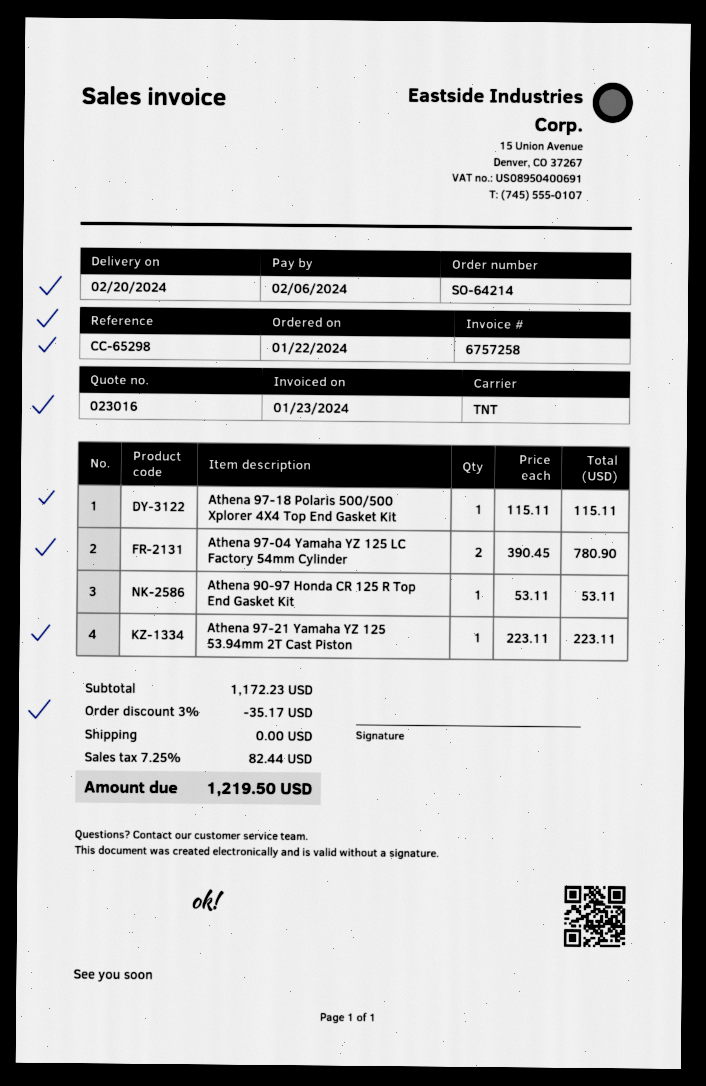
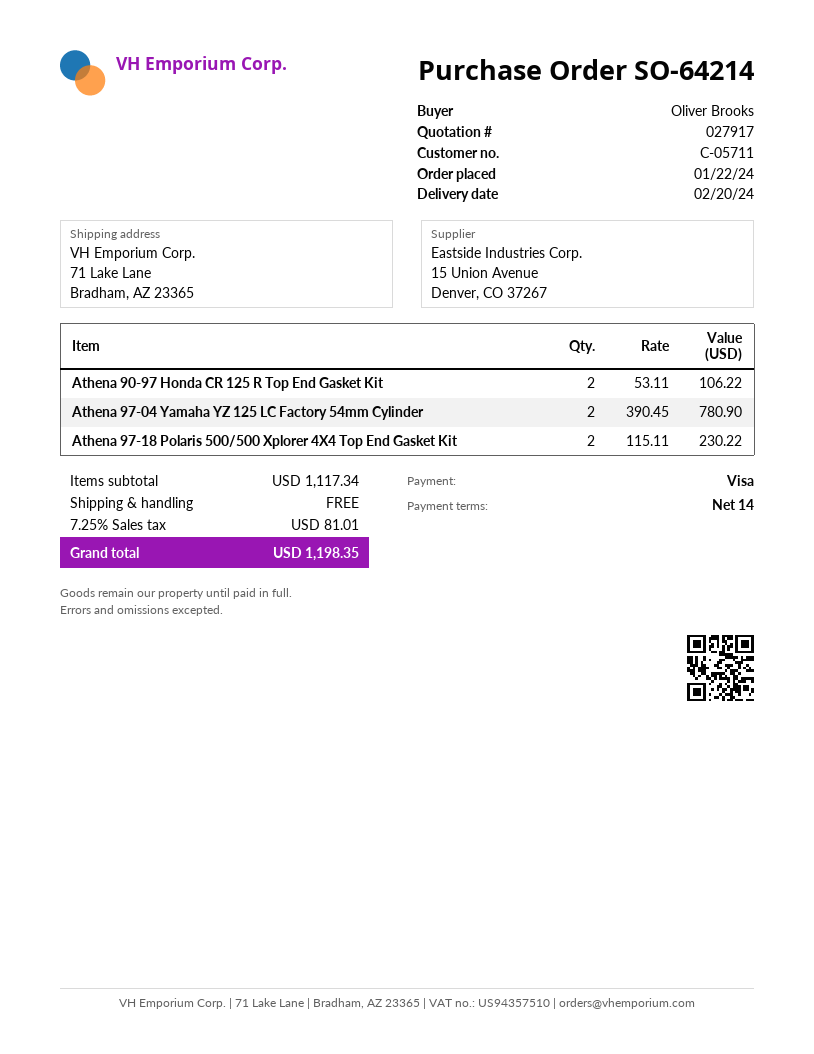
quote number: 023016 -> 027917
Athena 97-18 Polaris 500/500 Xplorer 4X4 Top End Gasket Kit: 1 x 115.11 = 115.11 -> 2 x 115.11 = 230.22
Athena 90-97 Honda CR 125 R Top End Gasket Kit: 1 x 53.11 = 53.11 -> 2 x 53.11 = 106.22
Athena 97-21 Yamaha YZ 125 53.94mm 2T Cast Piston: 1 x 223.11 = 223.11 -> none
subtotal: 1172.23 -> 1117.34
discount: 3% = 35.17 -> none
tax: 7.25% = 82.44 -> 7.25% = 81.01
total: 1219.50 -> 1198.35

